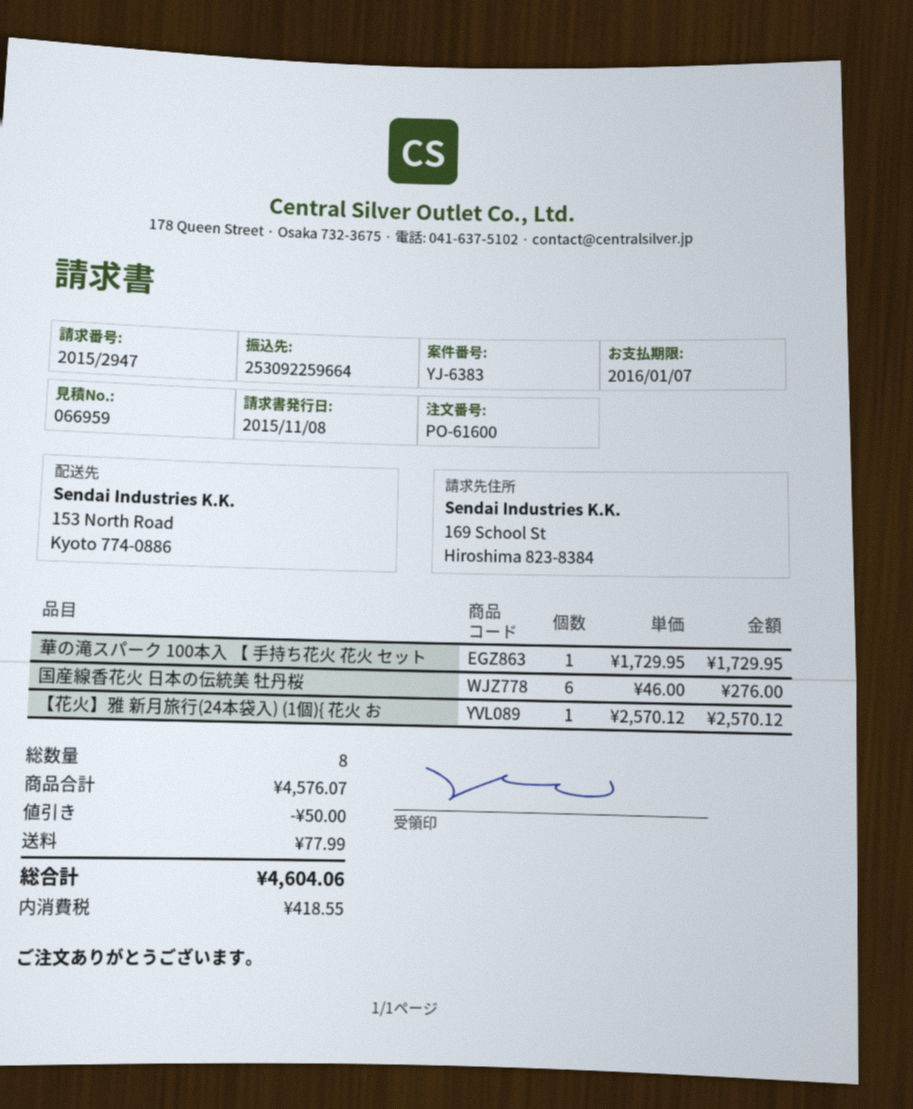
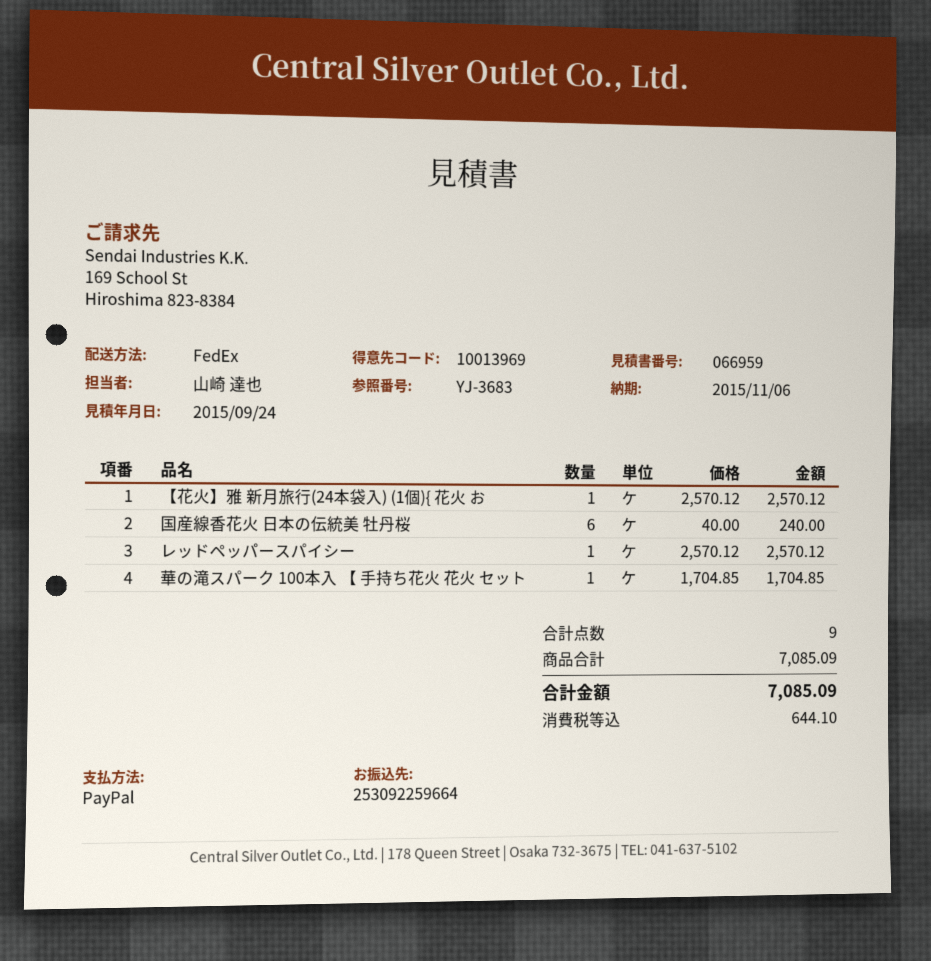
reference: YJ-6383 -> YJ-3683
華の滝スパーク 100本入 【 手持ち花火 花火 セット: 1 x 1729.95 = 1729.95 -> 1 x 1704.85 = 1704.85
国産線香花火 日本の伝統美 牡丹桜: 6 x 46.00 = 276.00 -> 6 x 40.00 = 240.00
レッドペッパースパイシー: none -> 1 x 2570.12 = 2570.12
total quantity: 8 -> 9
subtotal: 4576.07 -> 7085.09
discount: 50.00 -> none
shipping: 77.99 -> none
tax: 418.55 -> 644.10
total: 4604.06 -> 7085.09

